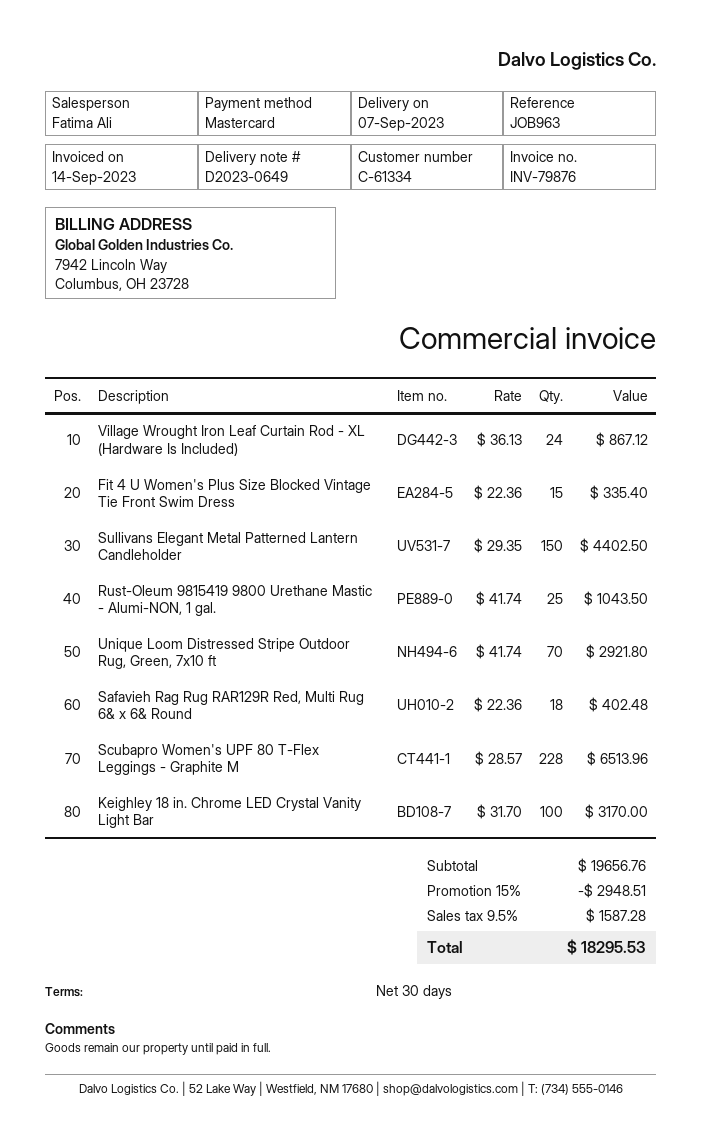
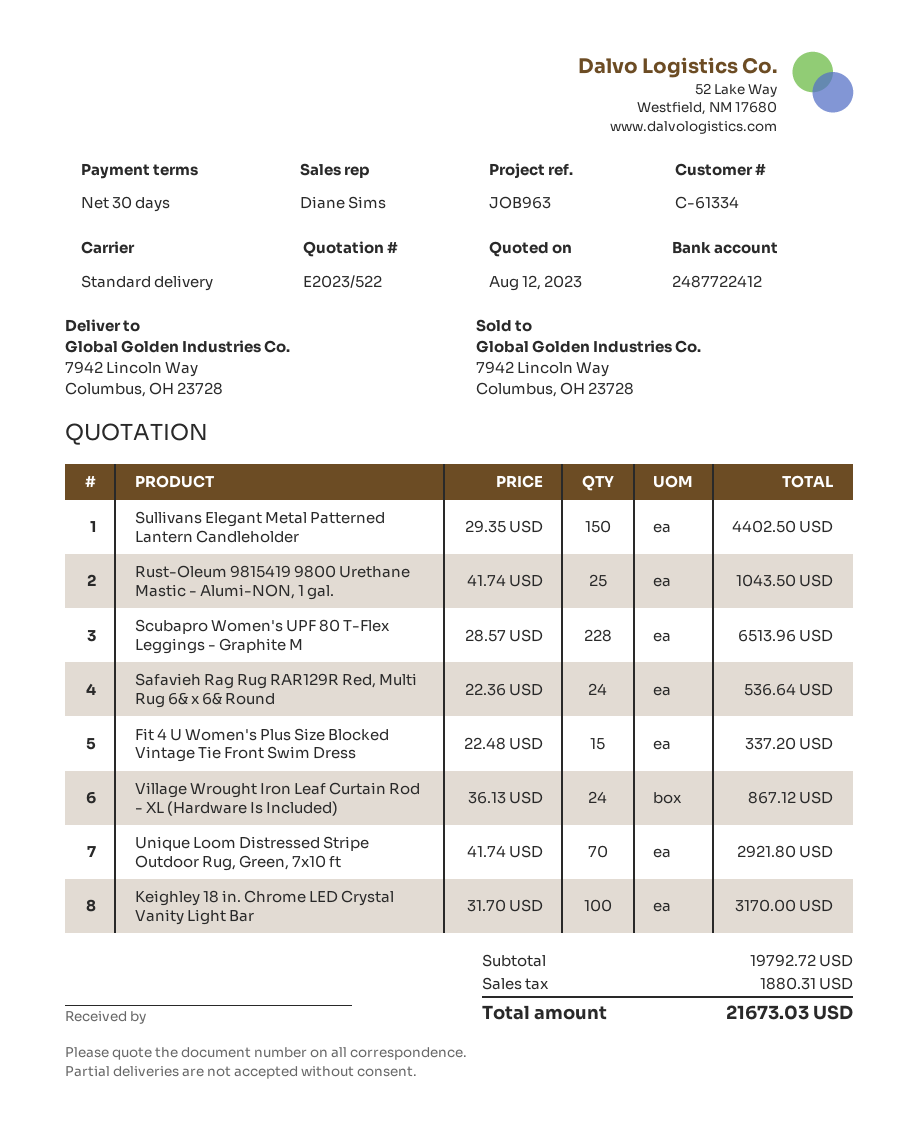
sales rep: Fatima Ali -> Diane Sims
Fit 4 U Women's Plus Size Blocked Vintage Tie Front Swim Dress: 15 x 22.36 = 335.40 -> 15 x 22.48 = 337.20
Safavieh Rag Rug RAR129R Red, Multi Rug 6& x 6& Round: 18 x 22.36 = 402.48 -> 24 x 22.36 = 536.64
subtotal: 19656.76 -> 19792.72
discount: 15% = 2948.51 -> none
tax: 1587.28 -> 1880.31
total: 18295.53 -> 21673.03

